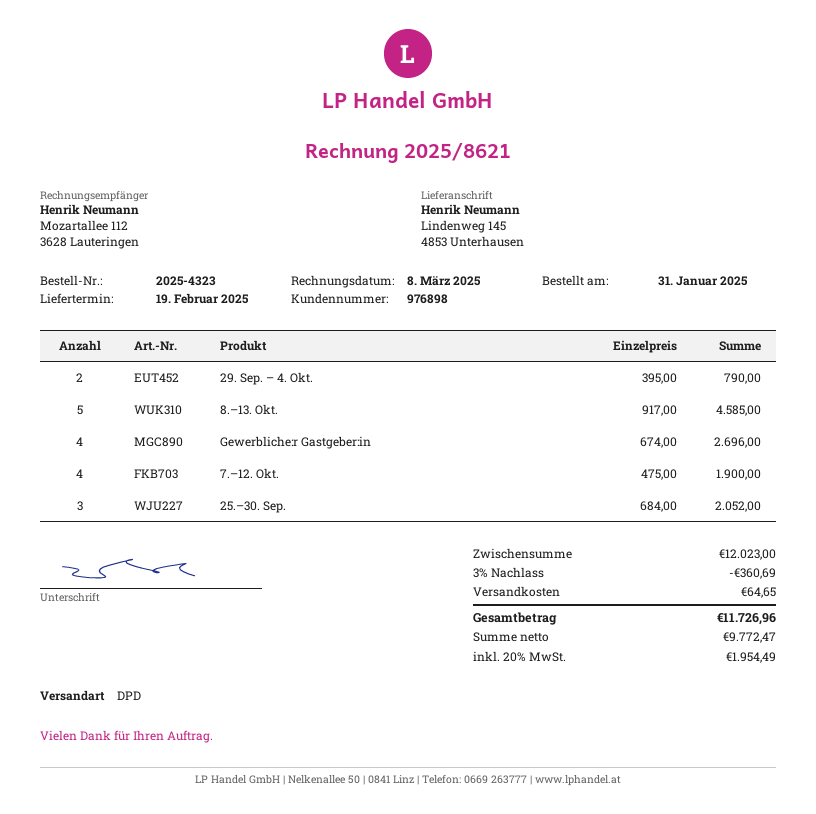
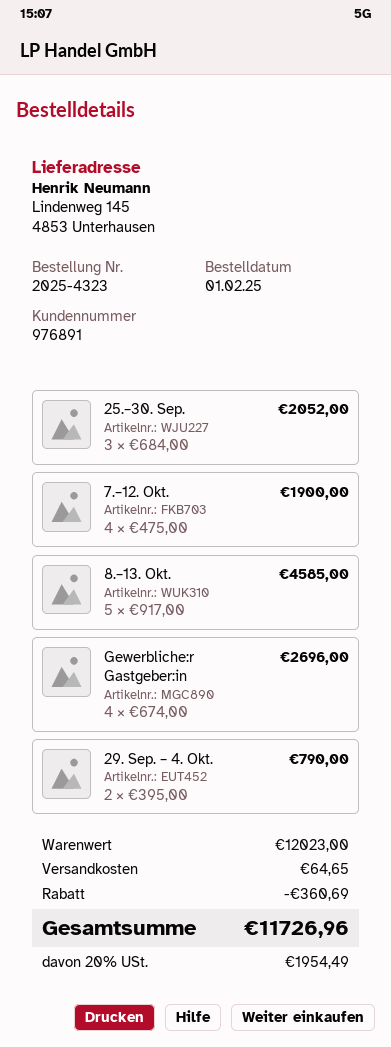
order date: 2025-01-31 -> 2025-02-01
customer number: 976898 -> 976891

